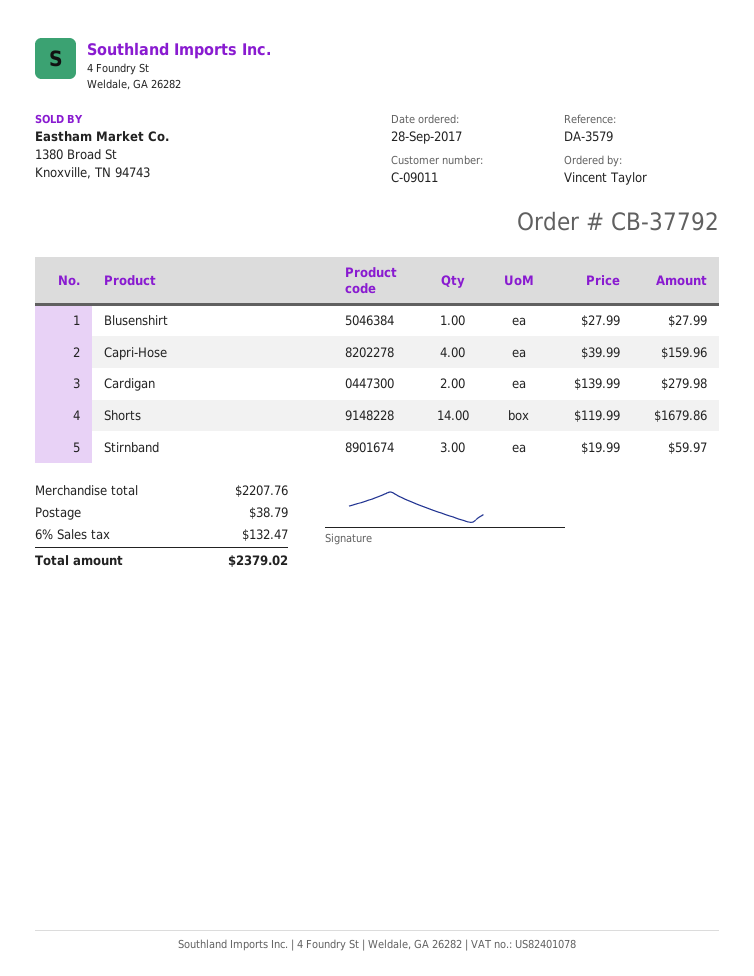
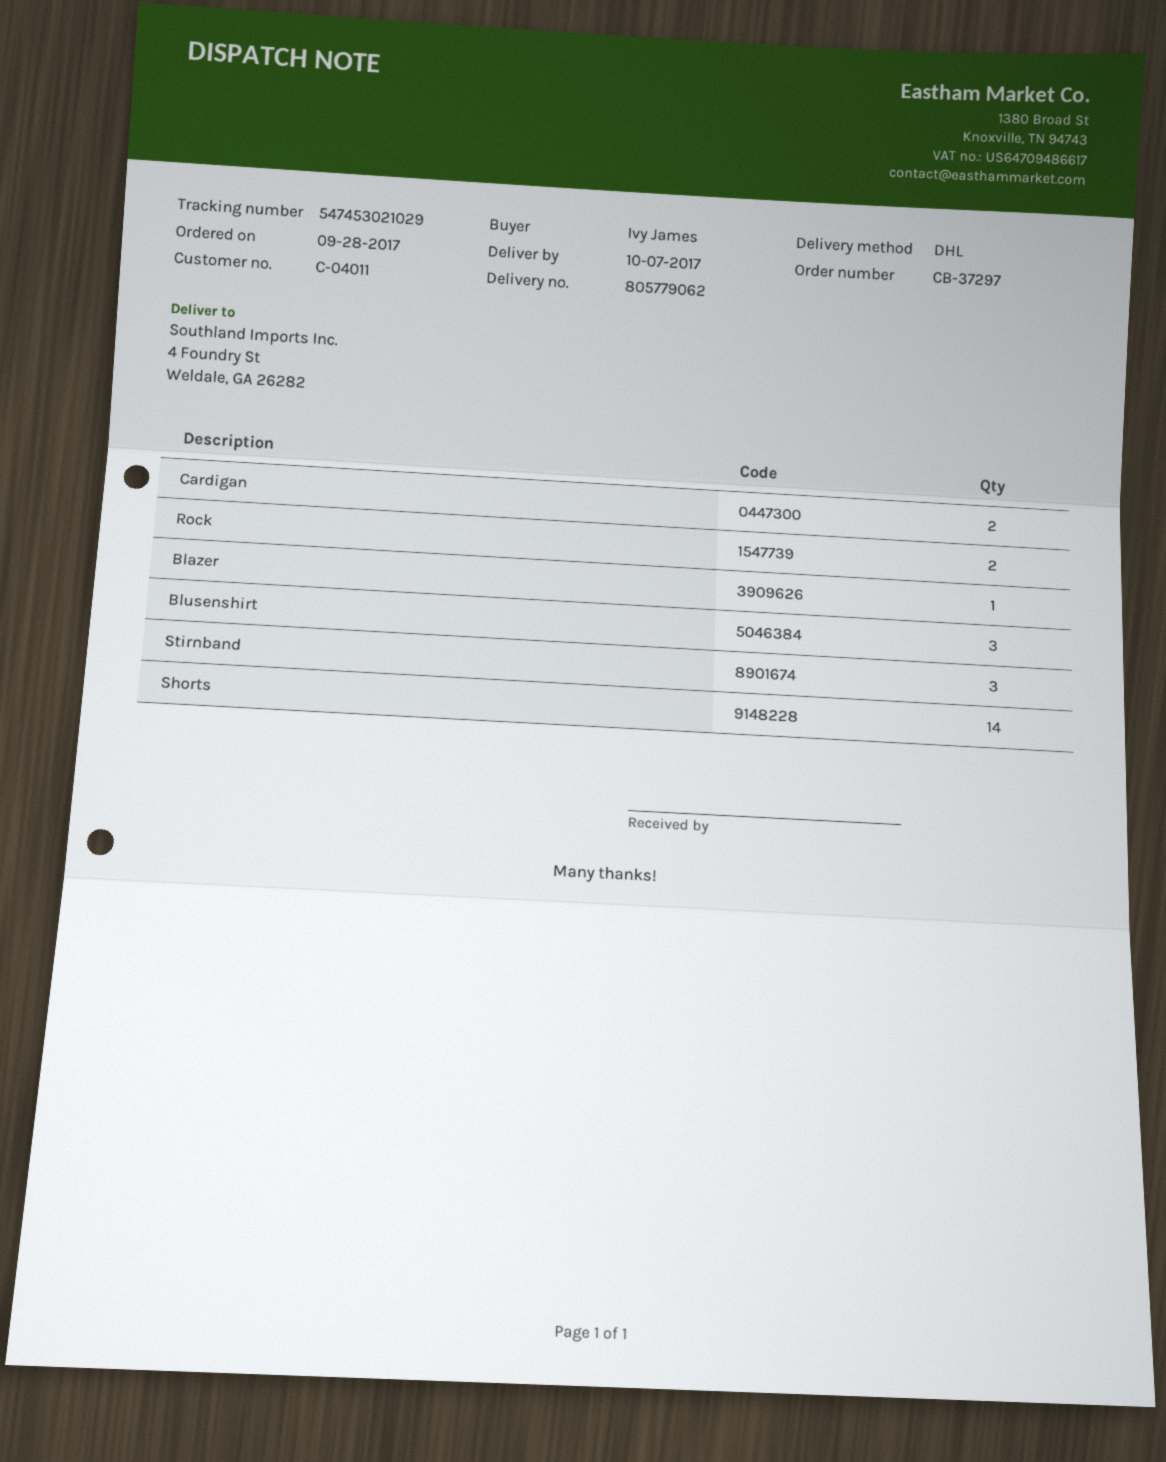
order number: CB-37792 -> CB-37297
customer number: C-09011 -> C-04011
ordered by: Vincent Taylor -> Ivy James
Blusenshirt: 1 -> 3
Capri-Hose: 4 -> none
Rock: none -> 2
Blazer: none -> 1

